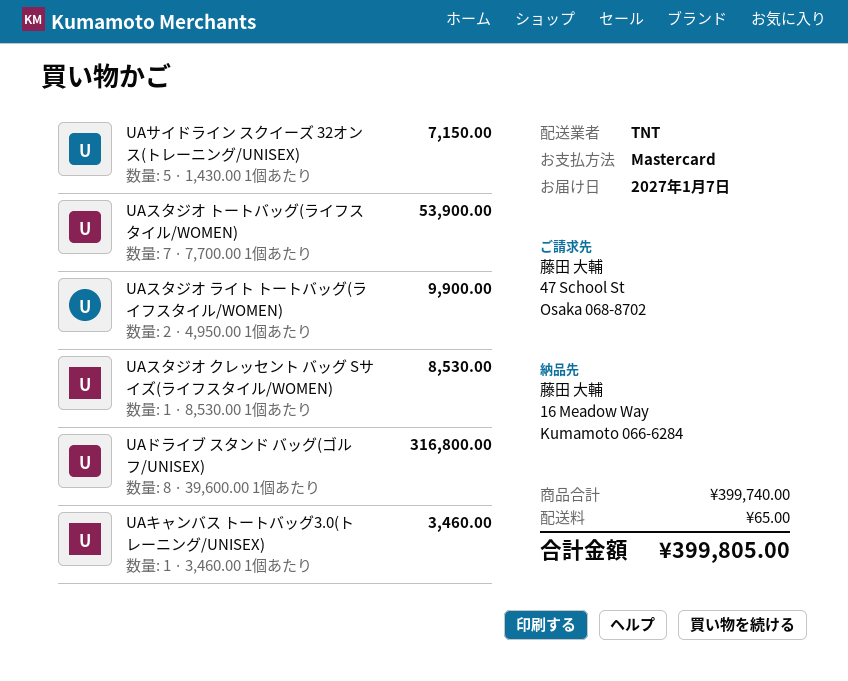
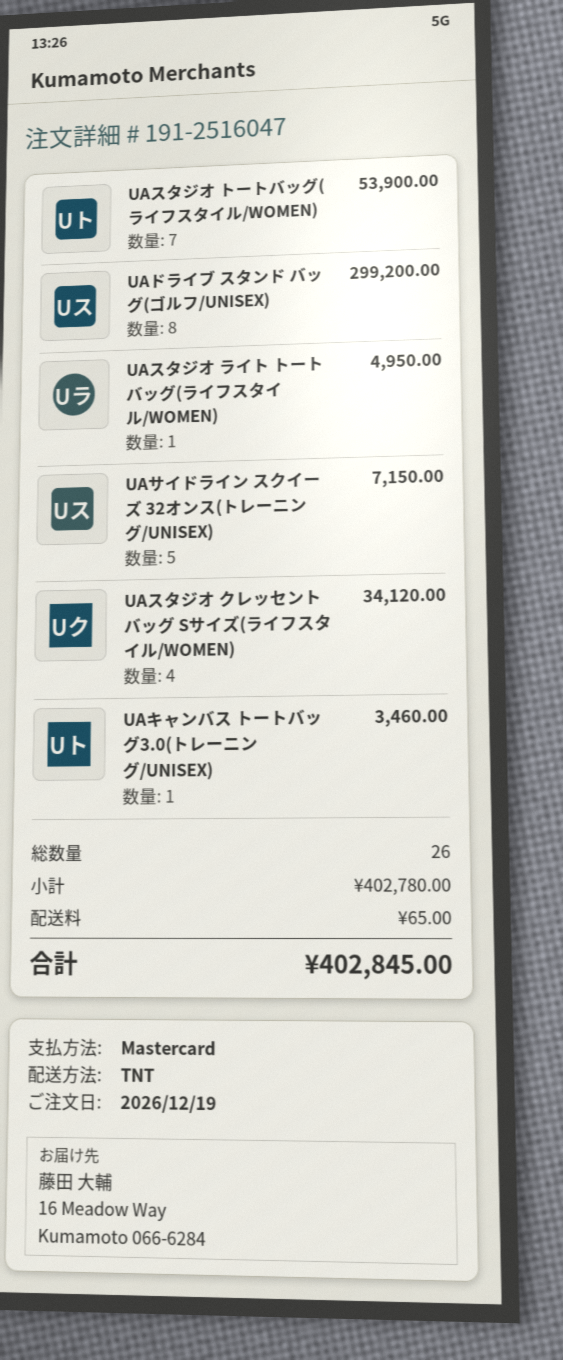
UAスタジオ ライト トートバッグ(ライフスタイル/WOMEN): 2 for 9900.00 -> 1 for 4950.00
UAスタジオ クレッセント バッグ Sサイズ(ライフスタイル/WOMEN): 1 for 8530.00 -> 4 for 34120.00
UAドライブ スタンド バッグ(ゴルフ/UNISEX): 8 for 316800.00 -> 8 for 299200.00
subtotal: 399740.00 -> 402780.00
total: 399805.00 -> 402845.00

